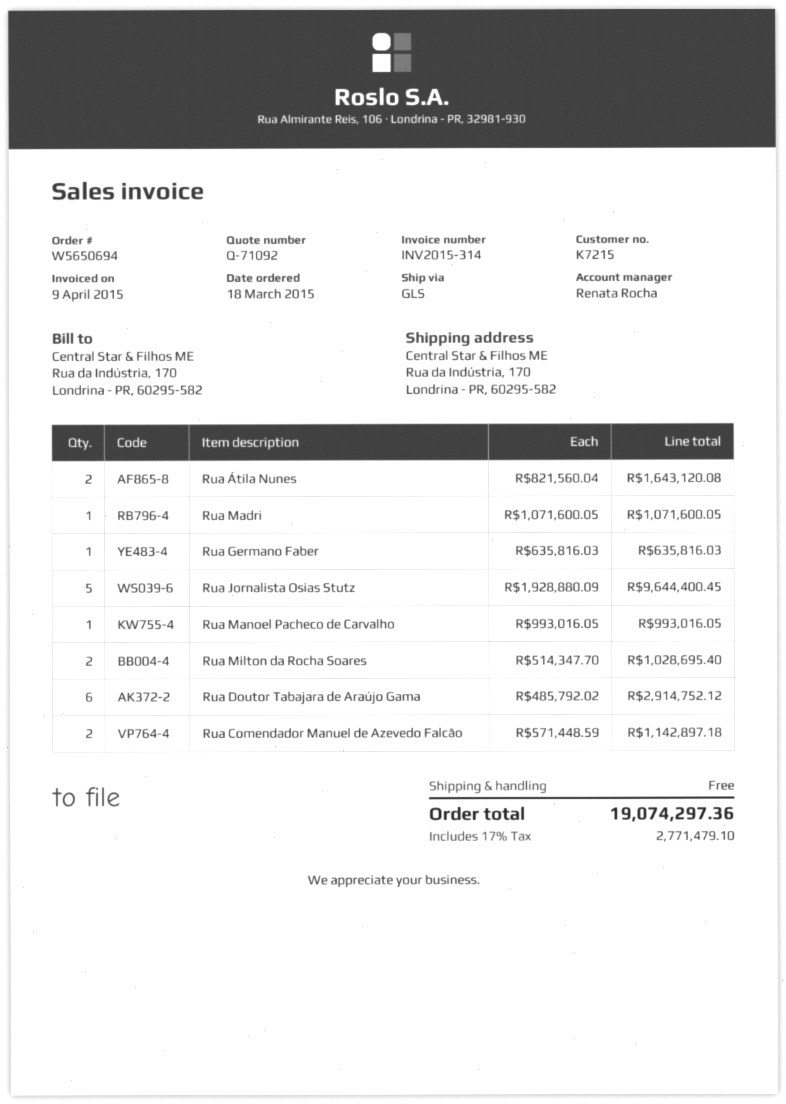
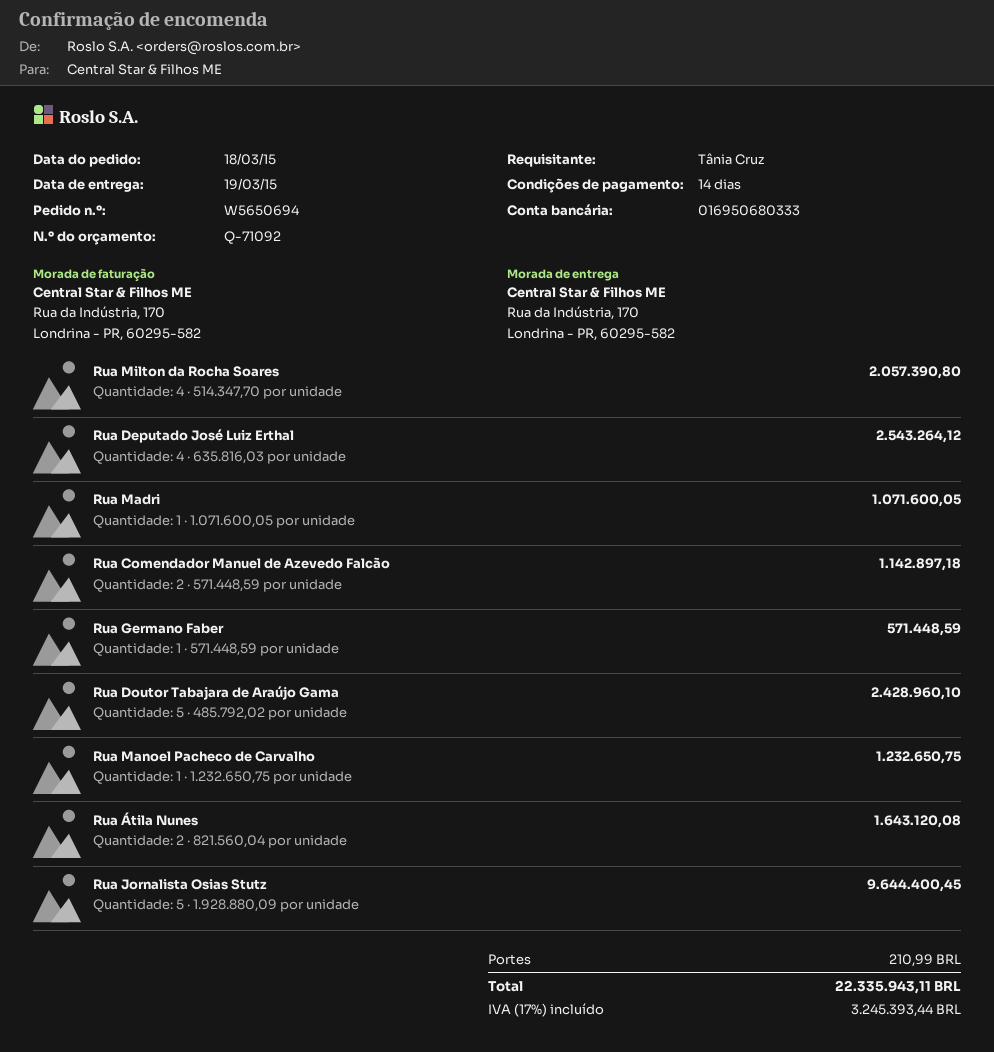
Rua Germano Faber: 1 x 635816.03 = 635816.03 -> 1 x 571448.59 = 571448.59
Rua Manoel Pacheco de Carvalho: 1 x 993016.05 = 993016.05 -> 1 x 1232650.75 = 1232650.75
Rua Milton da Rocha Soares: 2 x 514347.70 = 1028695.40 -> 4 x 514347.70 = 2057390.80
Rua Doutor Tabajara de Araújo Gama: 6 x 485792.02 = 2914752.12 -> 5 x 485792.02 = 2428960.10
Rua Deputado José Luiz Erthal: none -> 4 x 635816.03 = 2543264.12
shipping: 0.00 -> 210.99
tax: 17% = 2771479.10 -> 17% = 3245393.44
total: 19074297.36 -> 22335943.11

